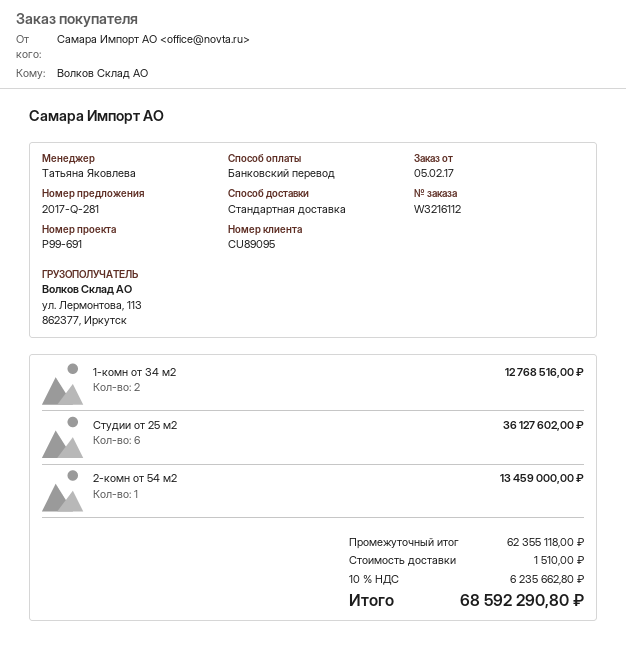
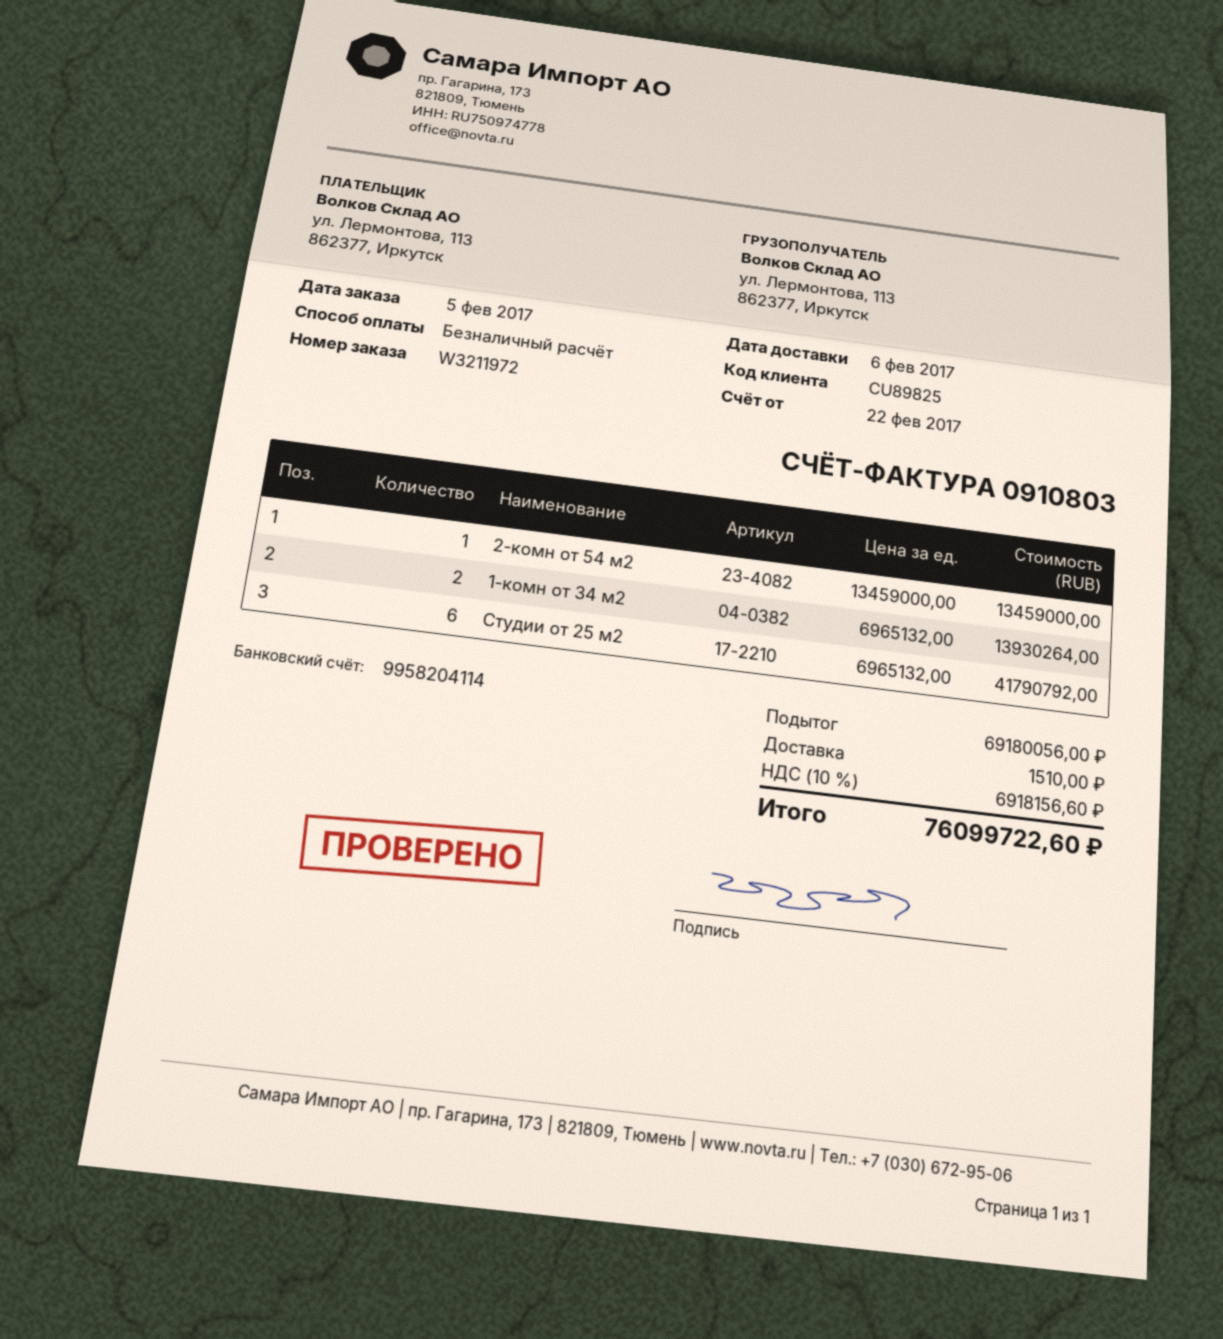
order number: W3216112 -> W3211972
customer number: CU89095 -> CU89825
1-комн от 34 м2: 2 for 12768516.00 -> 2 for 13930264.00
Студии от 25 м2: 6 for 36127602.00 -> 6 for 41790792.00
subtotal: 62355118.00 -> 69180056.00
tax: 10% = 6235662.80 -> 10% = 6918156.60
total: 68592290.80 -> 76099722.60

